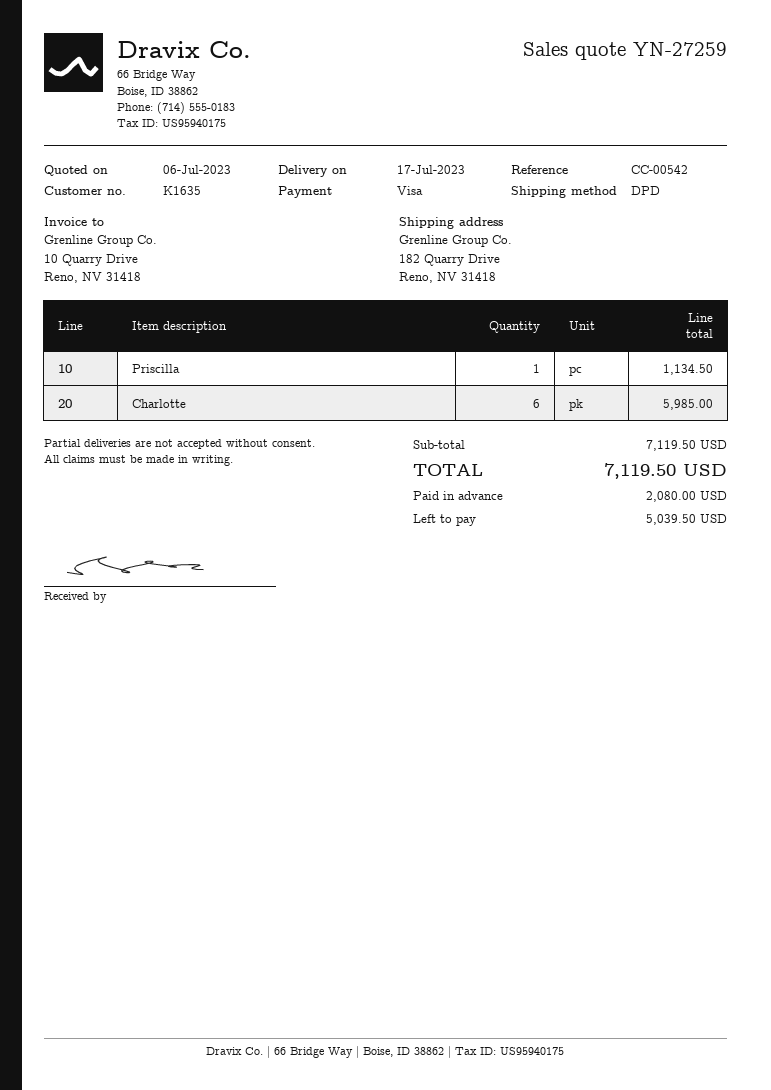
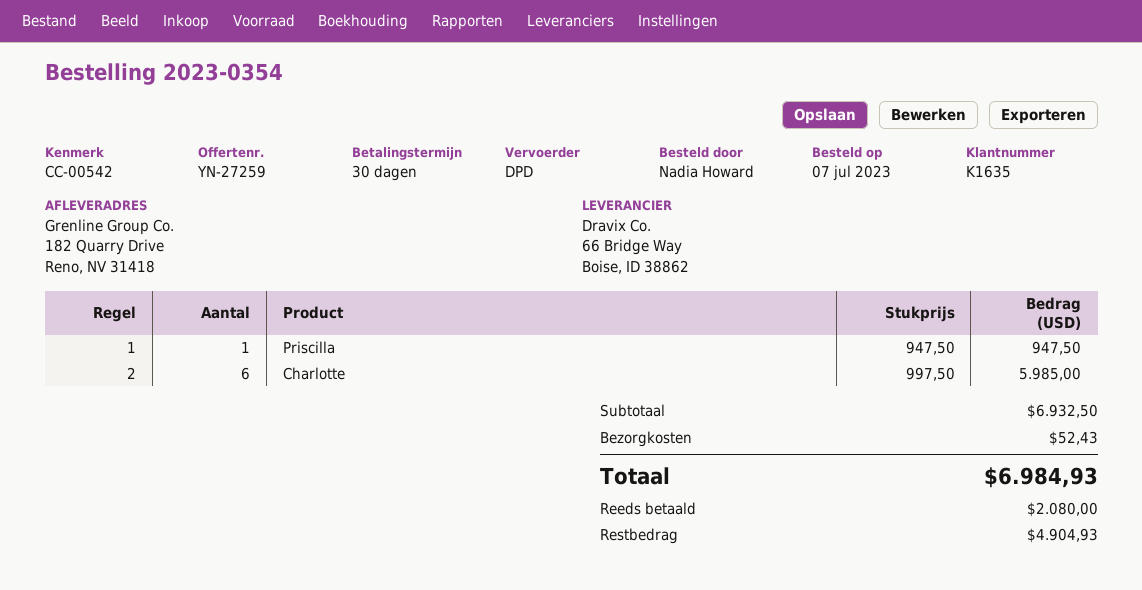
Priscilla: 1 for 1134.50 -> 1 for 947.50
subtotal: 7119.50 -> 6932.50
shipping: none -> 52.43
total: 7119.50 -> 6984.93
balance: 5039.50 -> 4904.93

